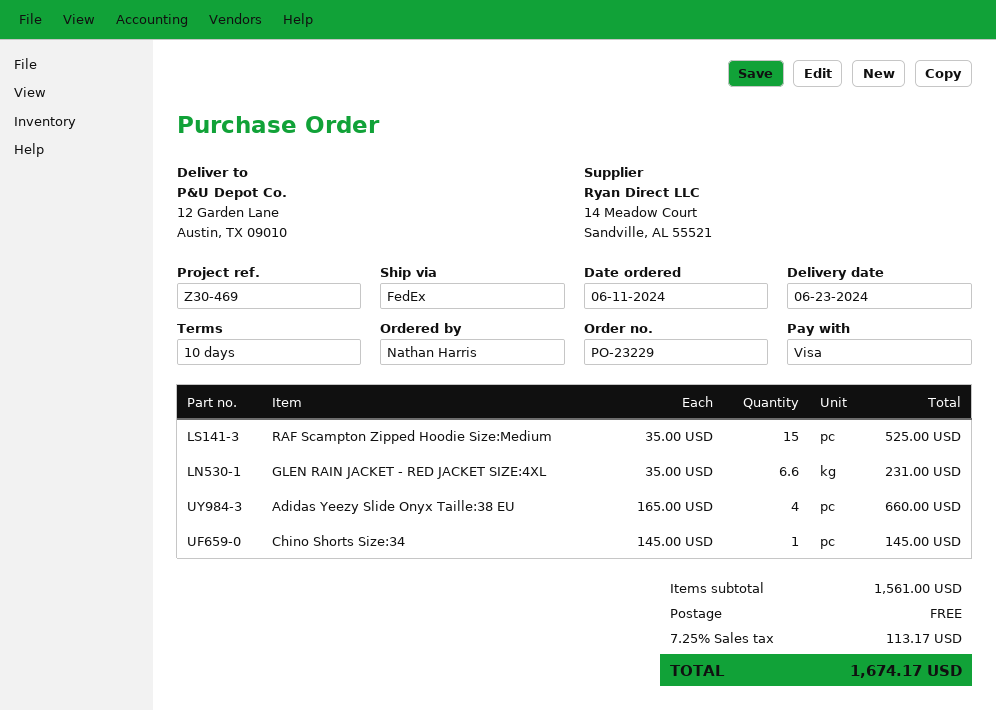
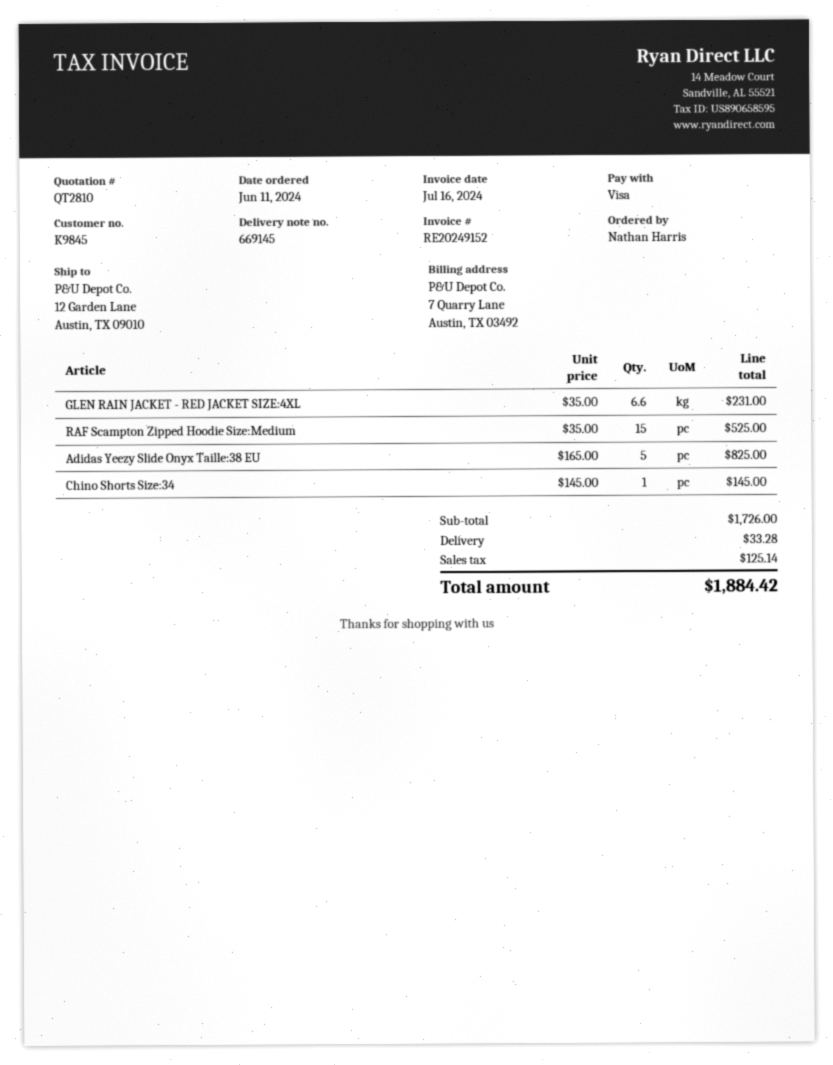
Adidas Yeezy Slide Onyx Taille:38 EU: 4 x 165.00 = 660.00 -> 5 x 165.00 = 825.00
subtotal: 1561.00 -> 1726.00
shipping: 0.00 -> 33.28
tax: 113.17 -> 125.14
total: 1674.17 -> 1884.42

